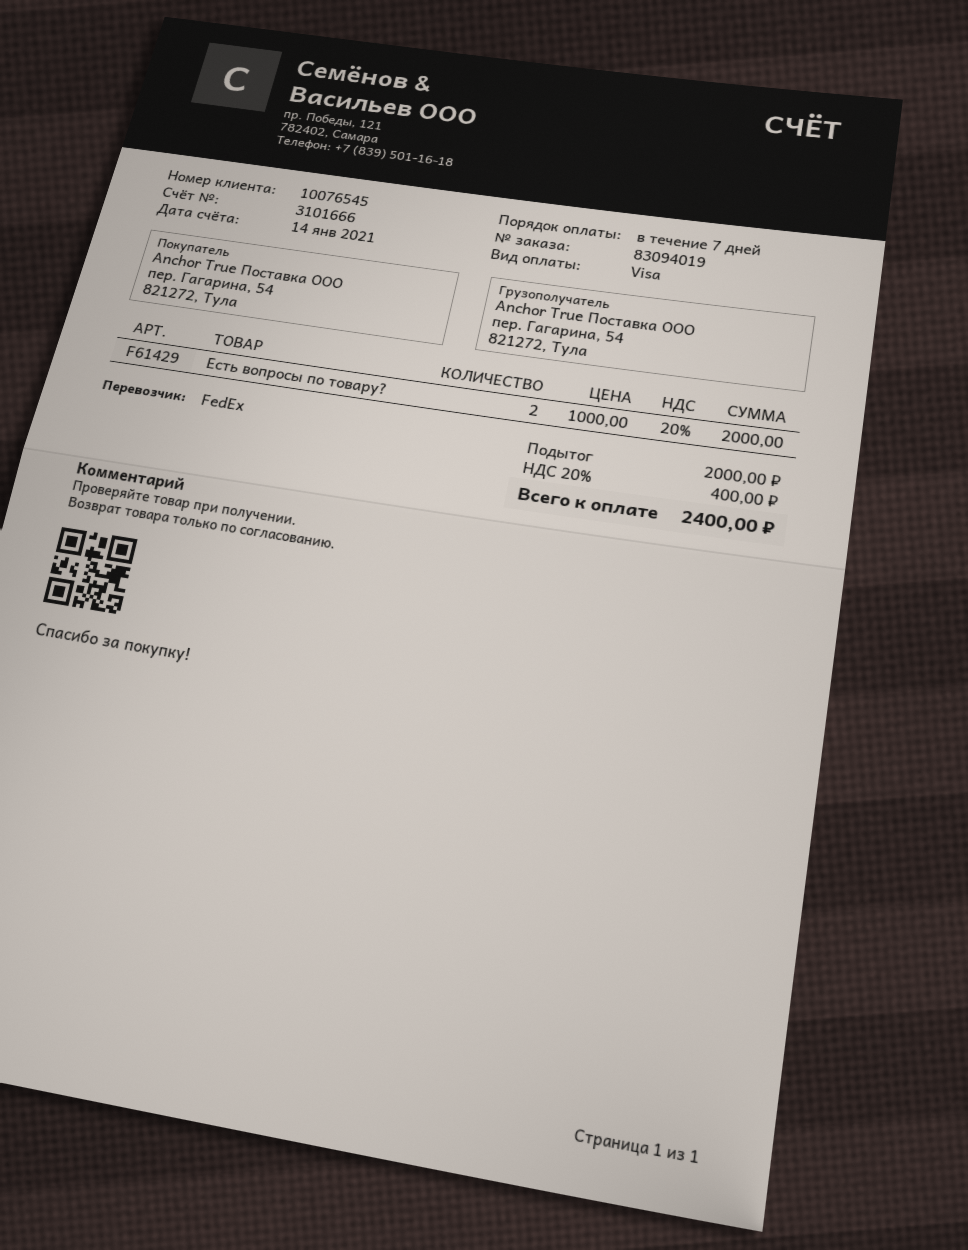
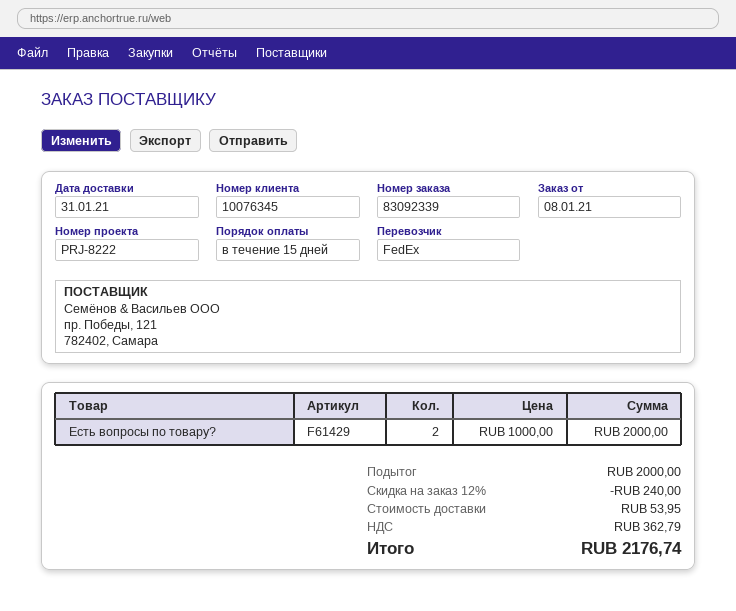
order number: 83094019 -> 83092339
payment terms: 7 days -> 15 days
customer number: 10076545 -> 10076345
discount: none -> 12% = 240.00
shipping: none -> 53.95
tax: 400.00 -> 362.79
total: 2400.00 -> 2176.74

